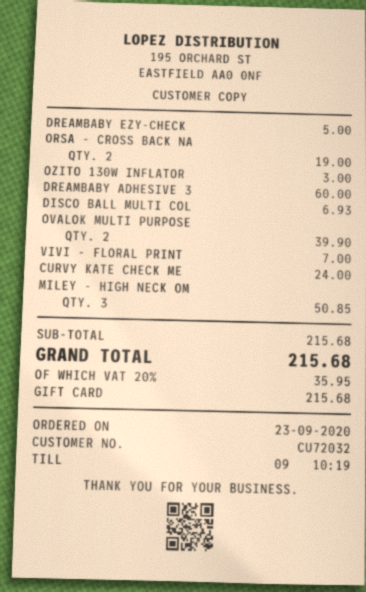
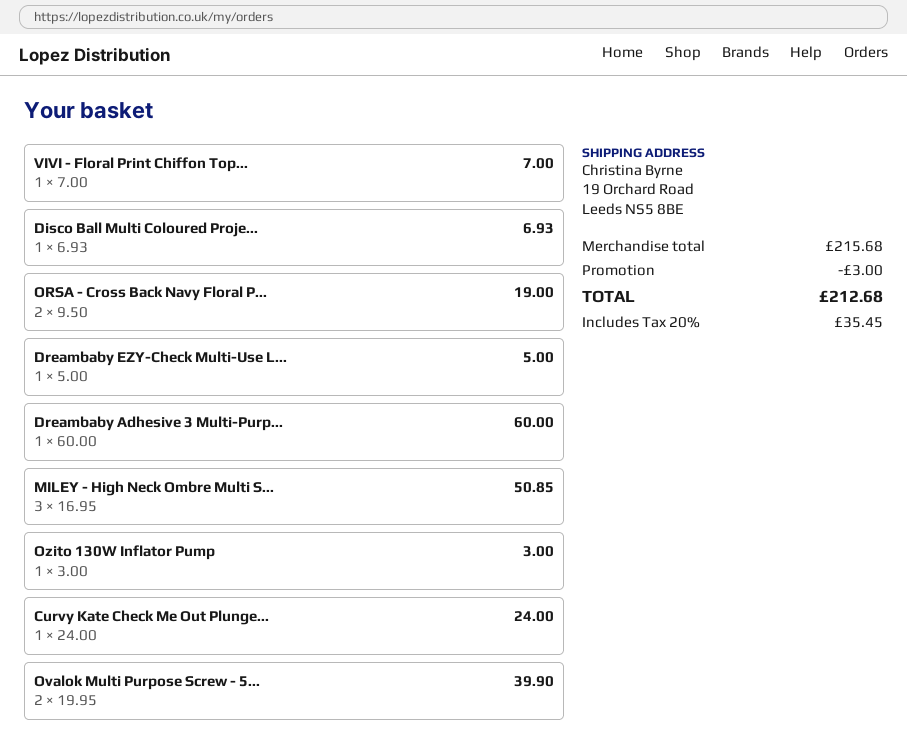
discount: none -> 3.00
tax: 20% = 35.95 -> 20% = 35.45
total: 215.68 -> 212.68

